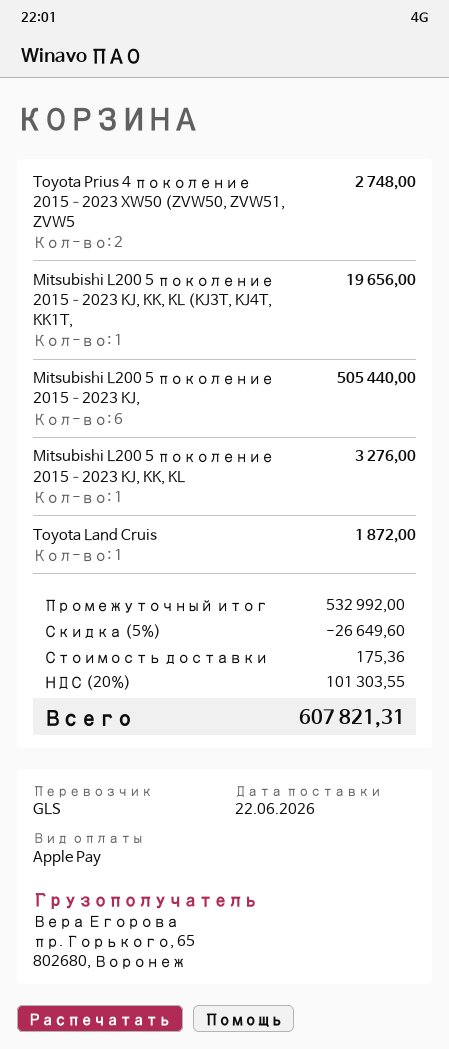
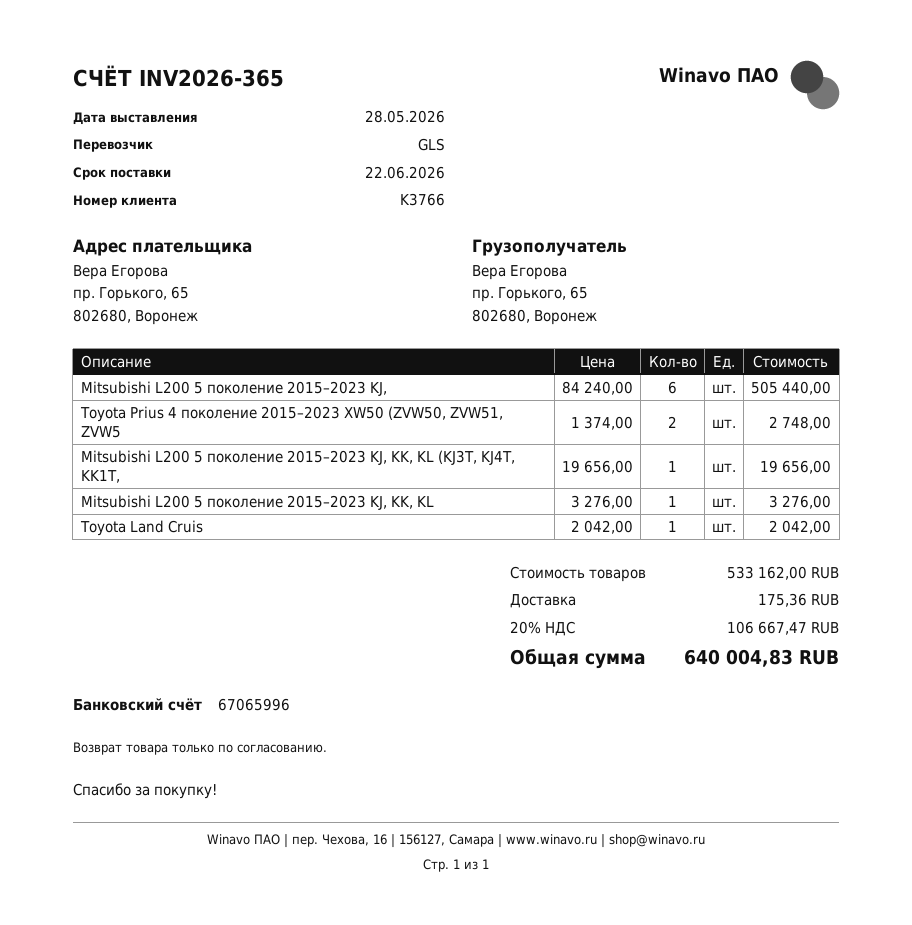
Toyota Land Cruis: 1 for 1872.00 -> 1 for 2042.00
subtotal: 532992.00 -> 533162.00
discount: 5% = 26649.60 -> none
tax: 20% = 101303.55 -> 20% = 106667.47
total: 607821.31 -> 640004.83

